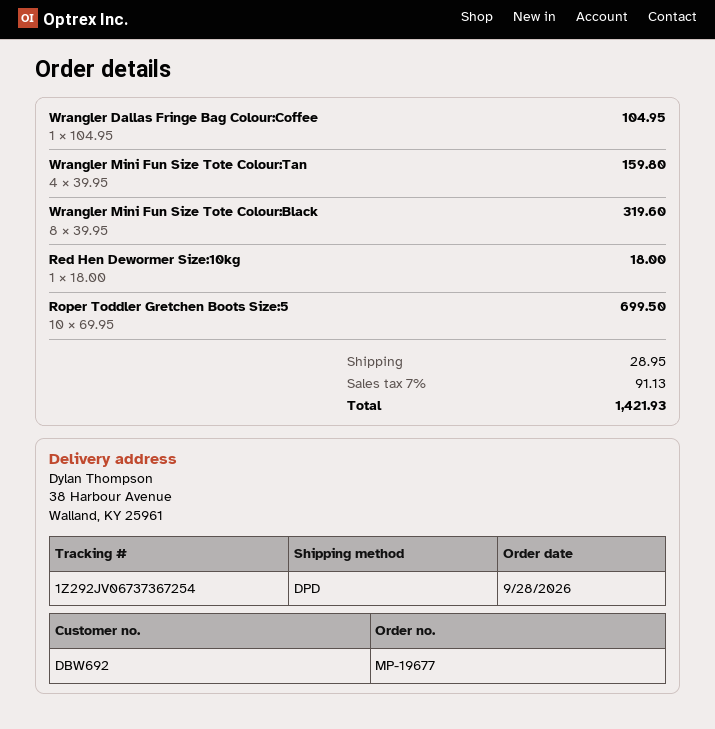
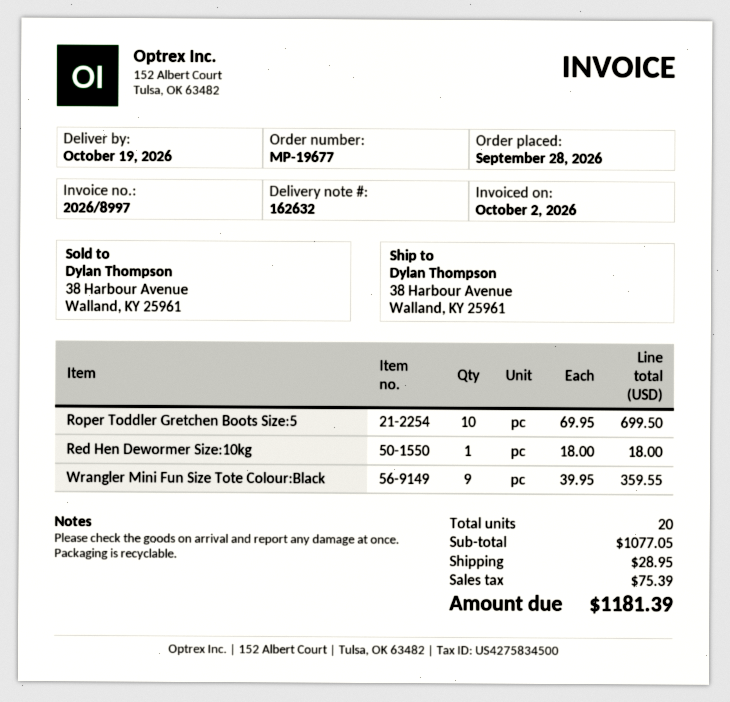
Wrangler Dallas Fringe Bag Colour:Coffee: 1 x 104.95 = 104.95 -> none
Wrangler Mini Fun Size Tote Colour:Tan: 4 x 39.95 = 159.80 -> none
Wrangler Mini Fun Size Tote Colour:Black: 8 x 39.95 = 319.60 -> 9 x 39.95 = 359.55
tax: 91.13 -> 75.39
total: 1421.93 -> 1181.39

